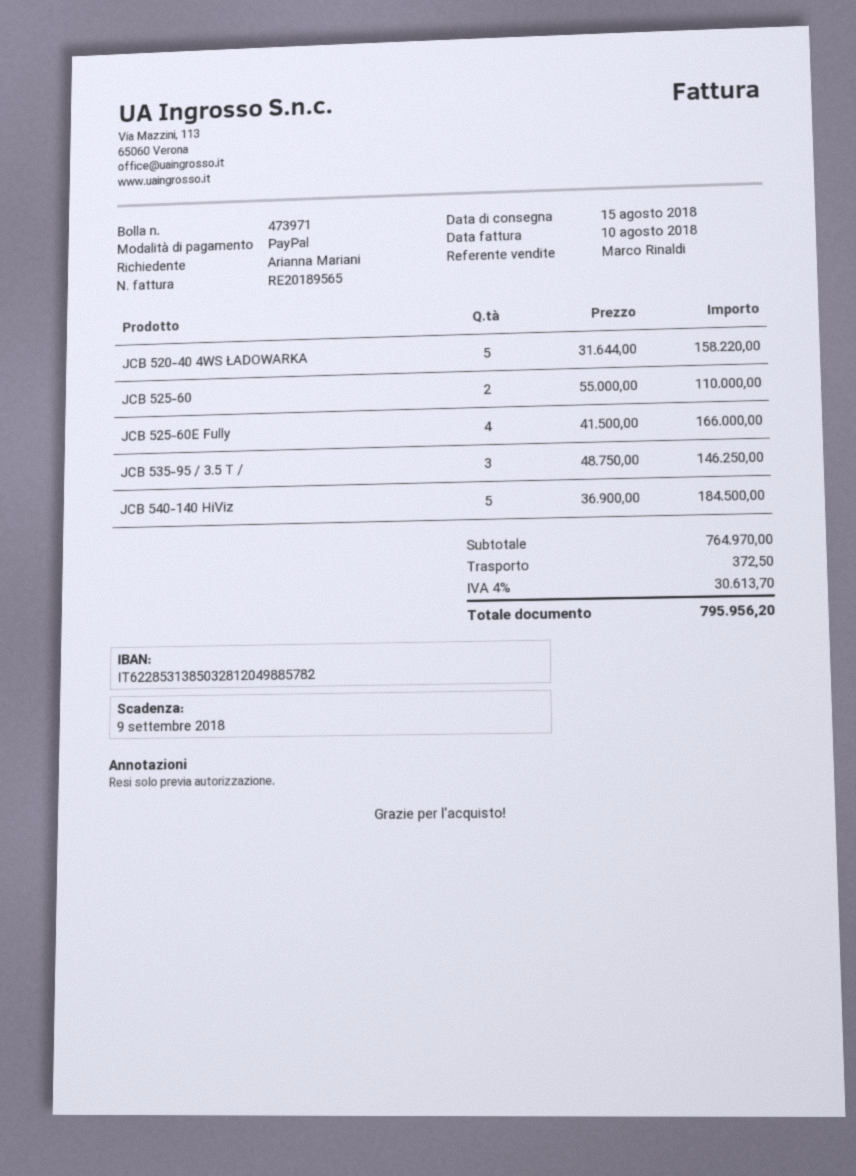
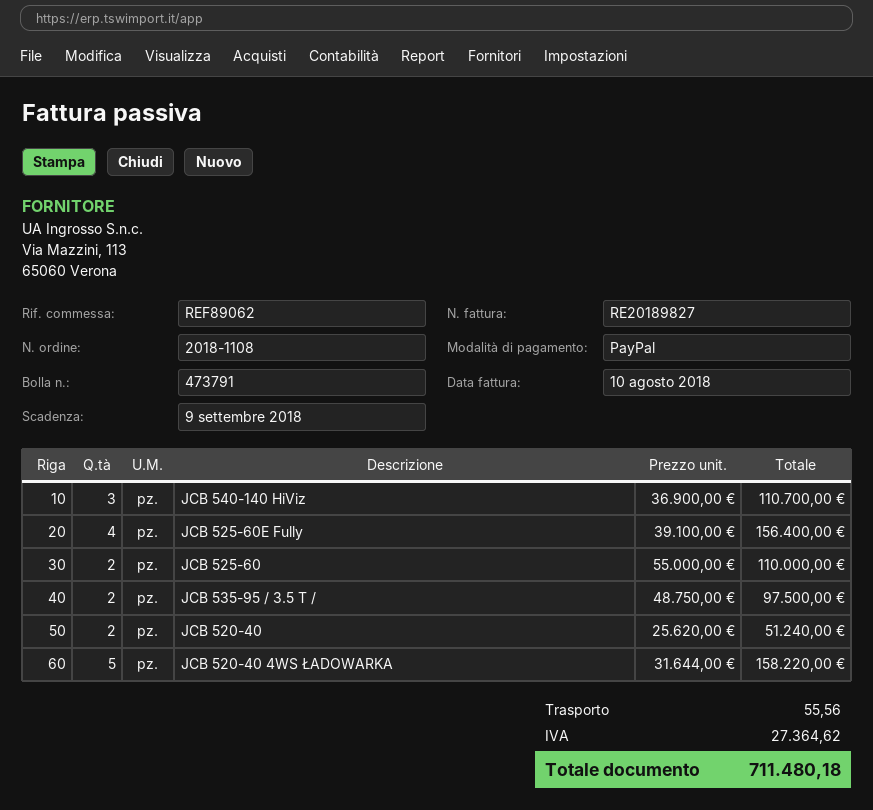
delivery note number: 473971 -> 473791
invoice number: RE20189565 -> RE20189827
JCB 525-60E Fully: 4 x 41500.00 = 166000.00 -> 4 x 39100.00 = 156400.00
JCB 535-95 / 3.5 T /: 3 x 48750.00 = 146250.00 -> 2 x 48750.00 = 97500.00
JCB 540-140 HiViz: 5 x 36900.00 = 184500.00 -> 3 x 36900.00 = 110700.00
JCB 520-40: none -> 2 x 25620.00 = 51240.00
shipping: 372.50 -> 55.56
tax: 30613.70 -> 27364.62
total: 795956.20 -> 711480.18

